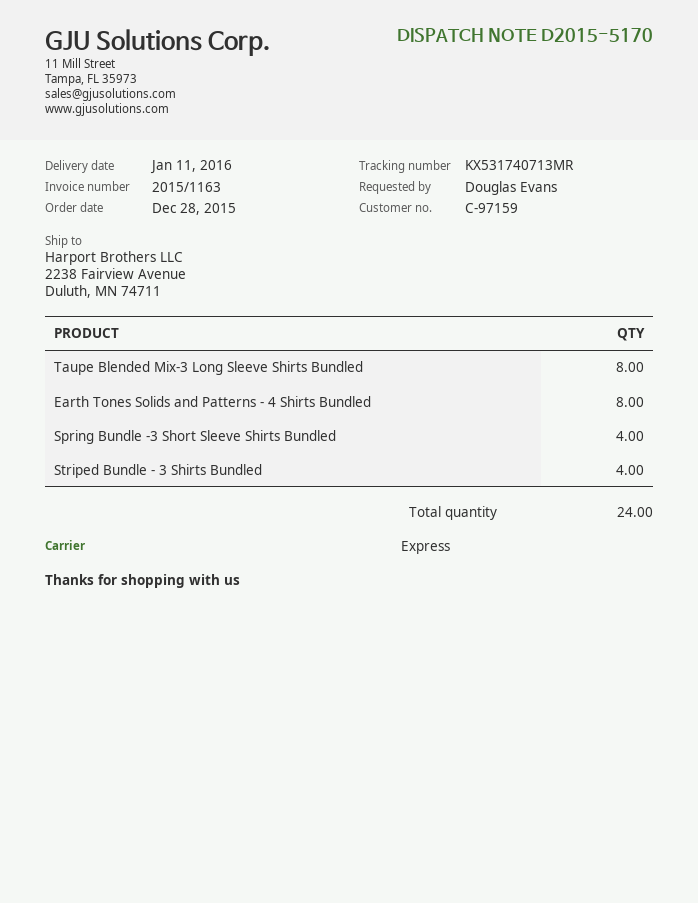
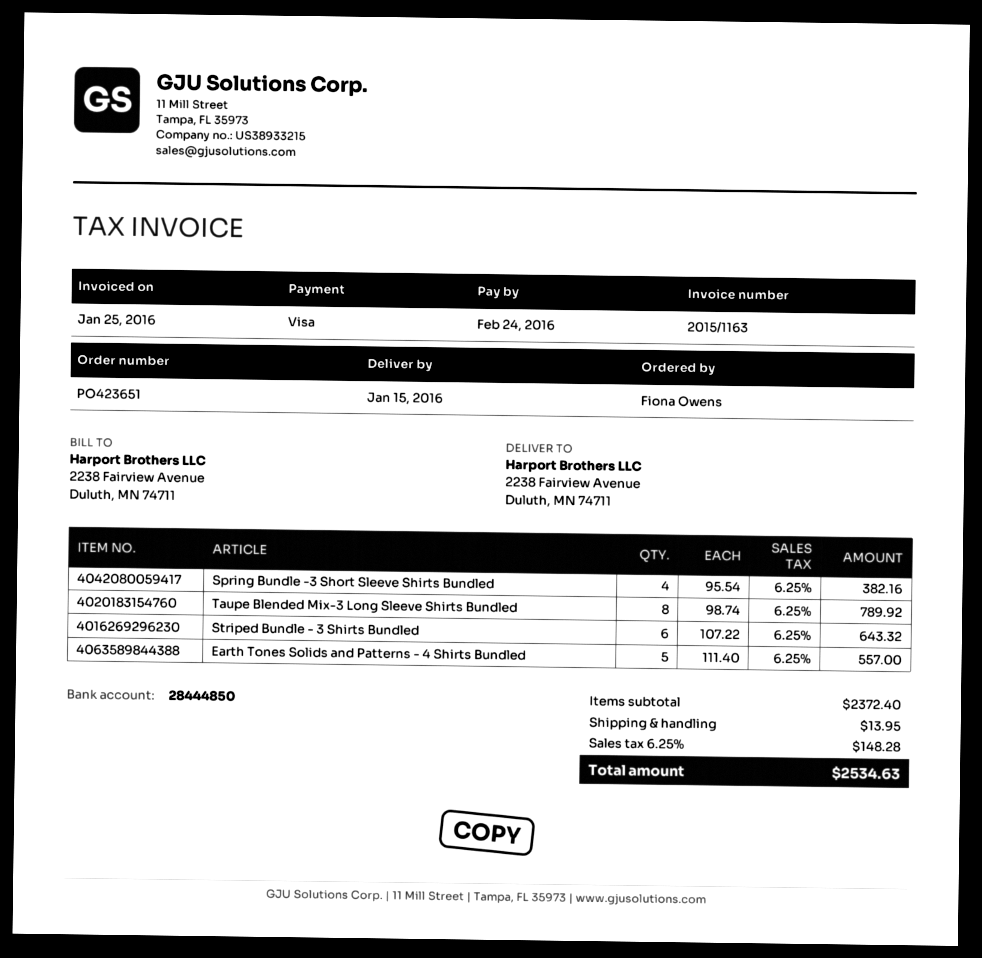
delivery date: 2016-01-11 -> 2016-01-15
ordered by: Douglas Evans -> Fiona Owens
Earth Tones Solids and Patterns - 4 Shirts Bundled: 8 -> 5
Striped Bundle - 3 Shirts Bundled: 4 -> 6

